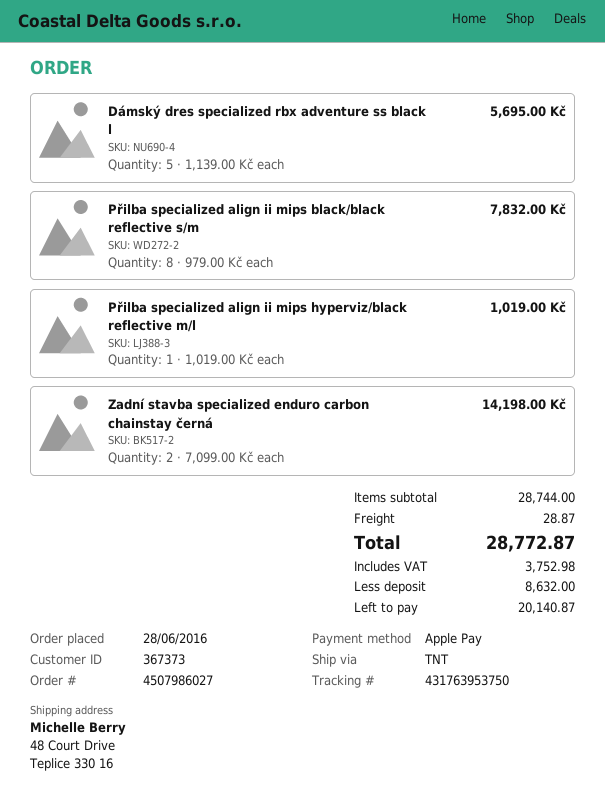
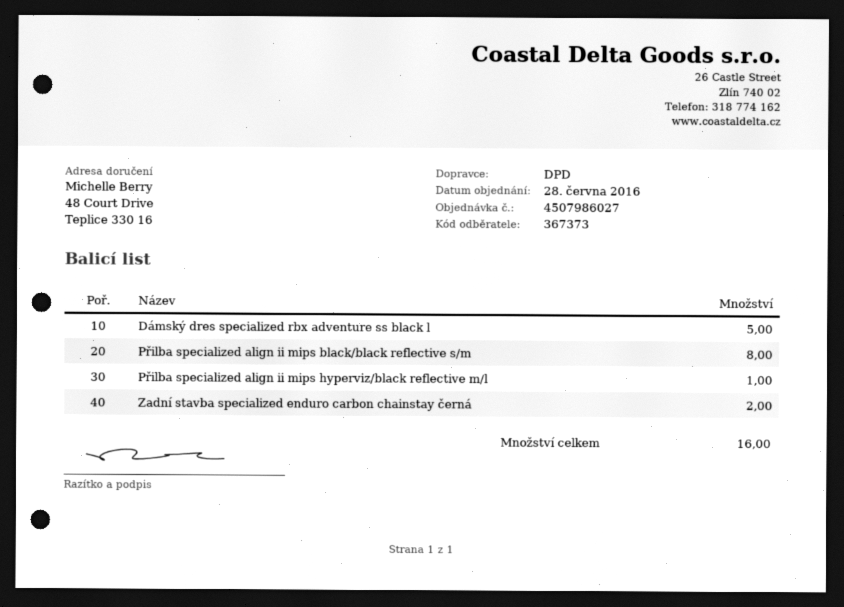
shipping method: TNT -> DPD

